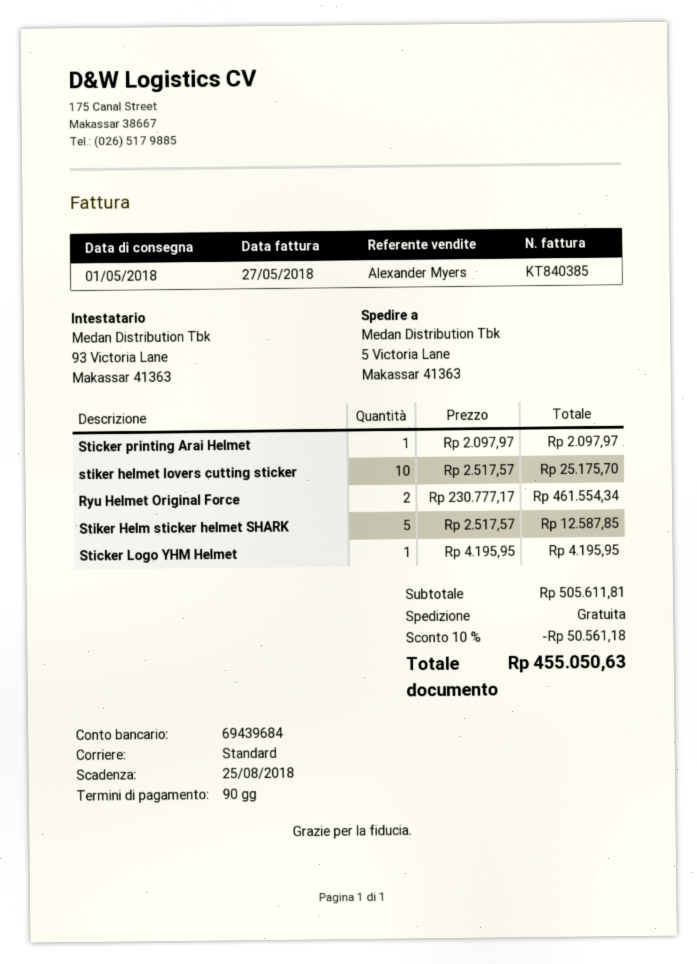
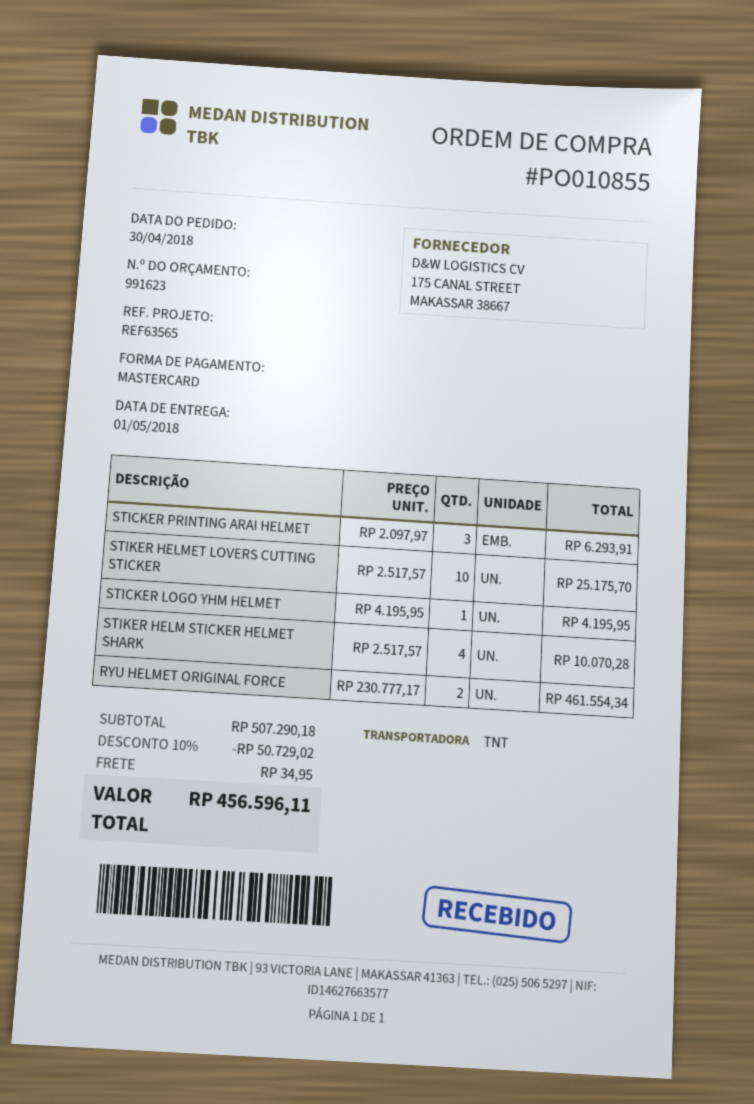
shipping method: standard -> TNT
Sticker printing Arai Helmet: 1 x 2097.97 = 2097.97 -> 3 x 2097.97 = 6293.91
Stiker Helm sticker helmet SHARK: 5 x 2517.57 = 12587.85 -> 4 x 2517.57 = 10070.28
subtotal: 505611.81 -> 507290.18
discount: 10% = 50561.18 -> 10% = 50729.02
shipping: 0.00 -> 34.95
total: 455050.63 -> 456596.11

